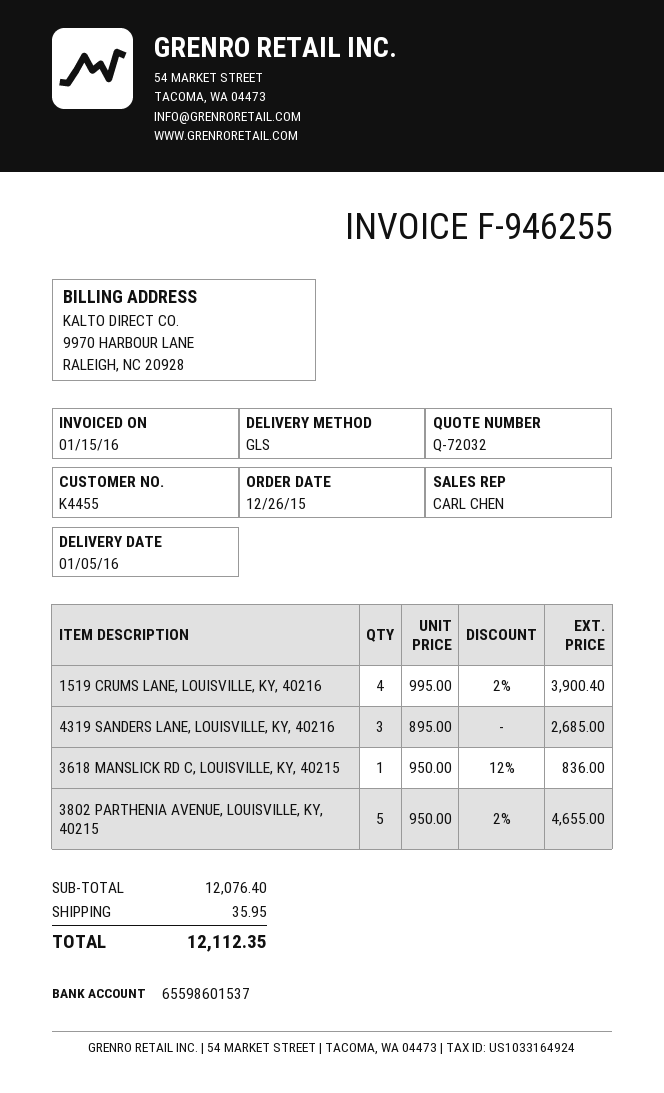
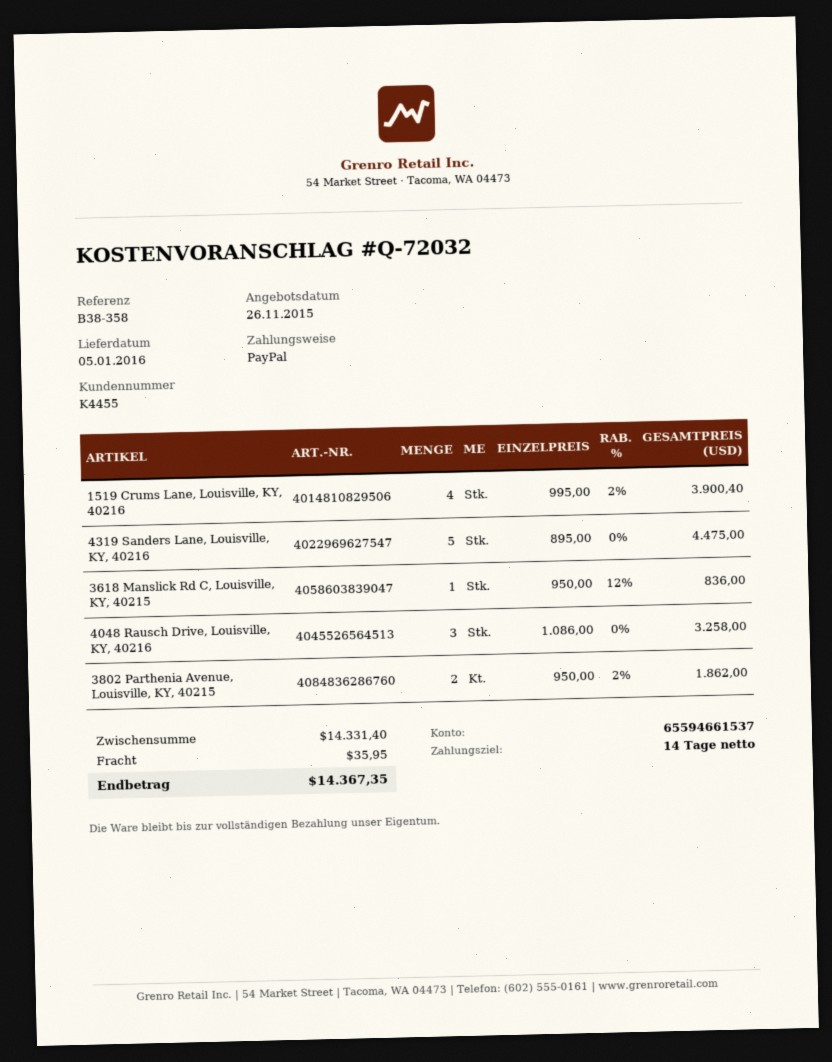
bank account: 65598601537 -> 65594661537
4319 SANDERS LANE, LOUISVILLE, KY, 40216: 3 x 895.00 = 2685.00 -> 5 x 895.00 = 4475.00
3802 PARTHENIA AVENUE, LOUISVILLE, KY, 40215: 5 x 950.00 - 2% = 4655.00 -> 2 x 950.00 - 2% = 1862.00
4048 Rausch Drive, Louisville, KY, 40216: none -> 3 x 1086.00 = 3258.00
subtotal: 12076.40 -> 14331.40
total: 12112.35 -> 14367.35

